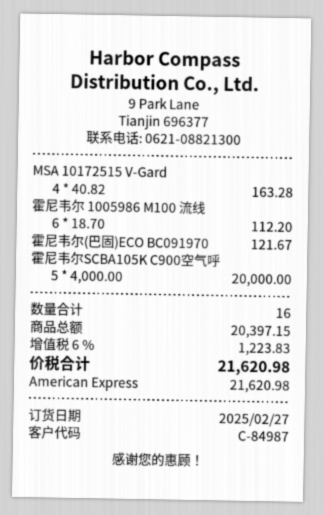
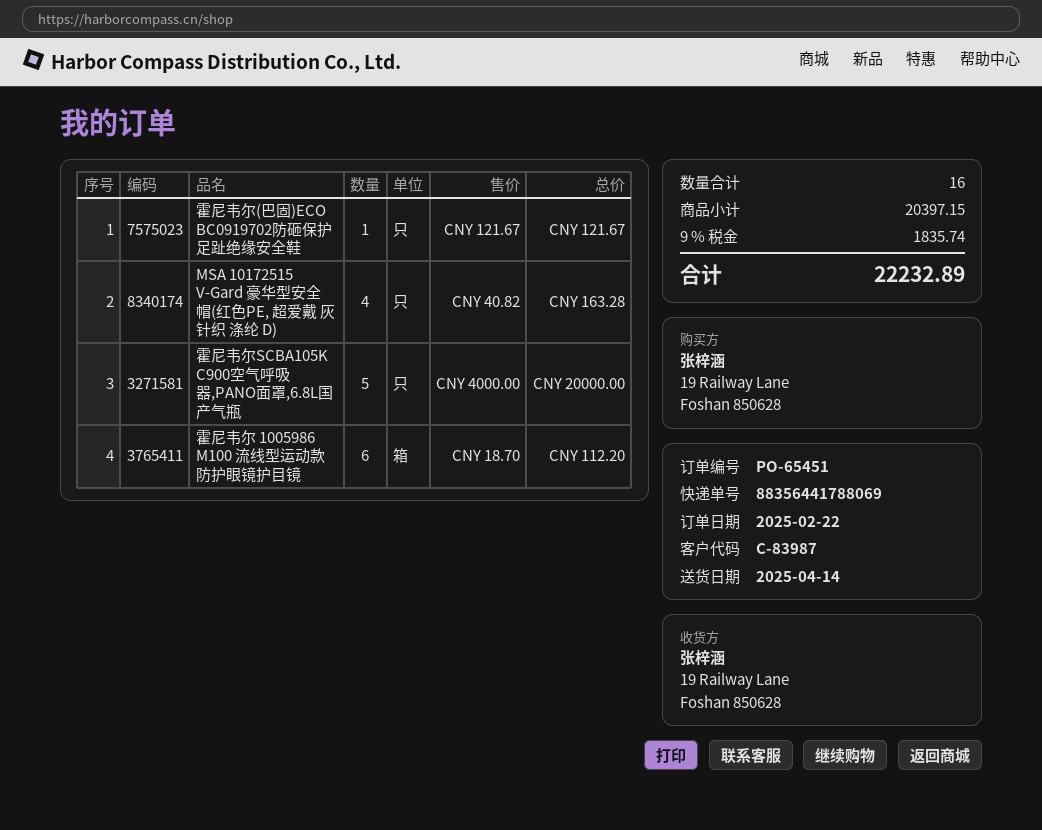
order date: 2025-02-27 -> 2025-02-22
customer number: C-84987 -> C-83987
tax: 6% = 1223.83 -> 9% = 1835.74
total: 21620.98 -> 22232.89

